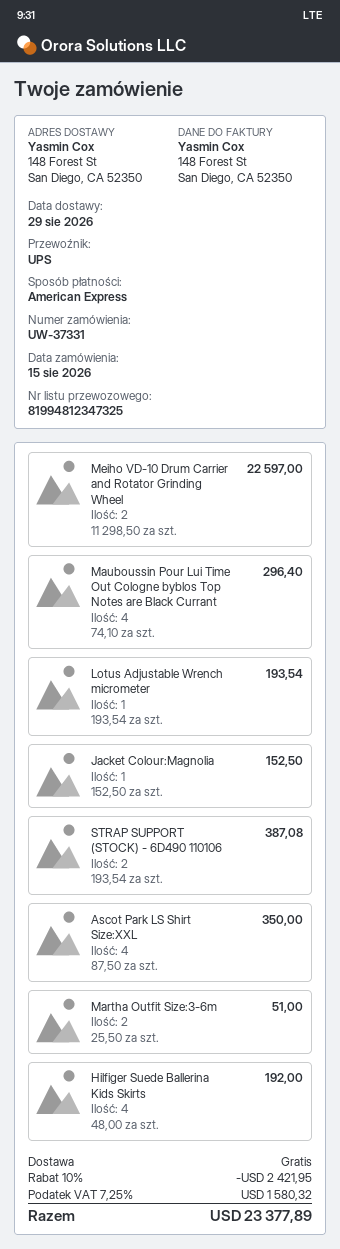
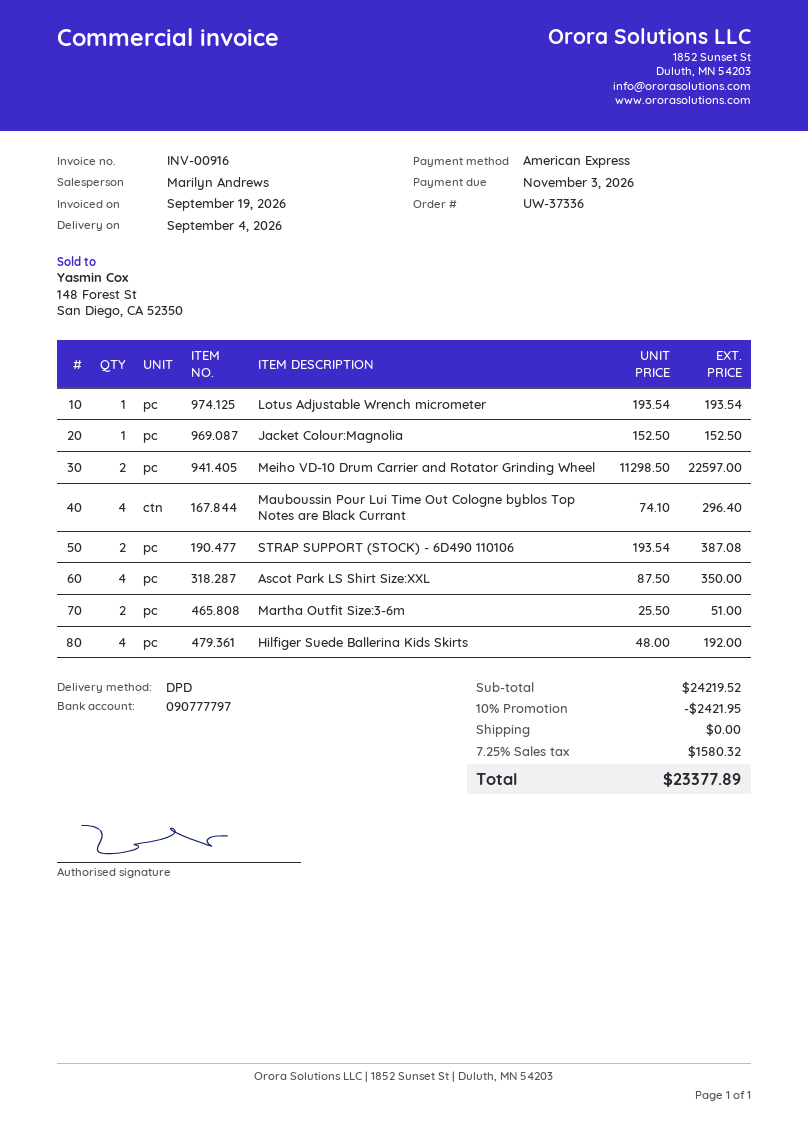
order number: UW-37331 -> UW-37336
delivery date: 2026-08-29 -> 2026-09-04
shipping method: UPS -> DPD

